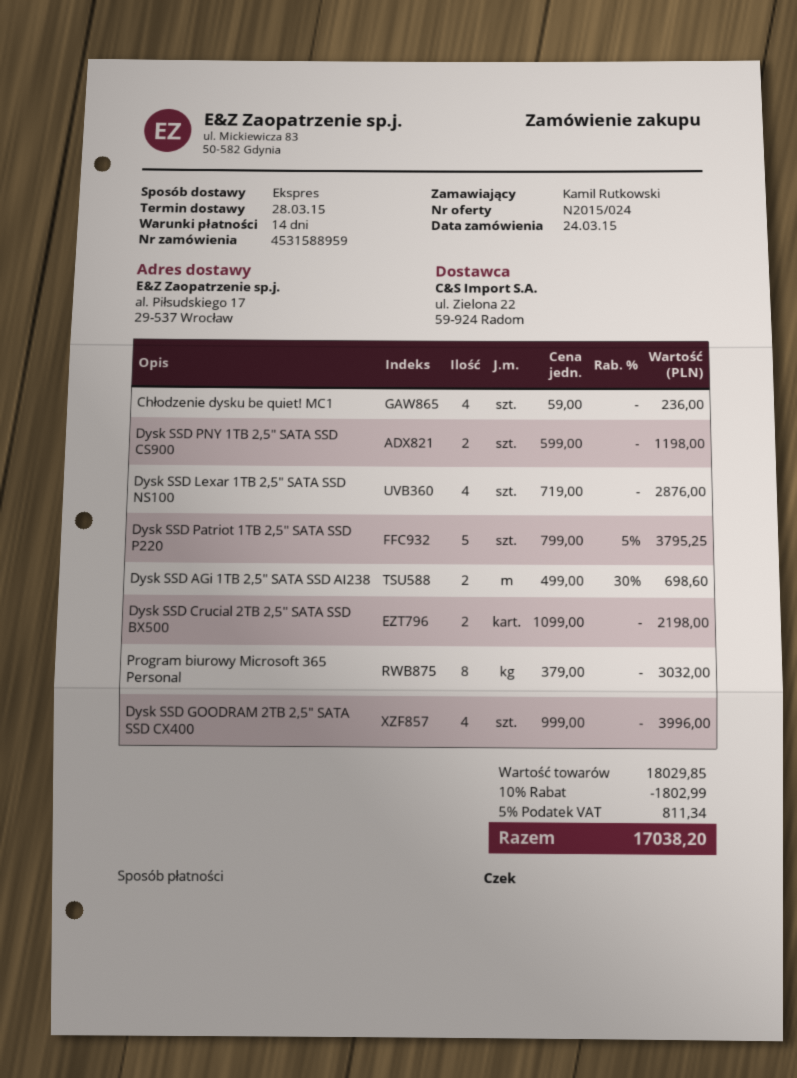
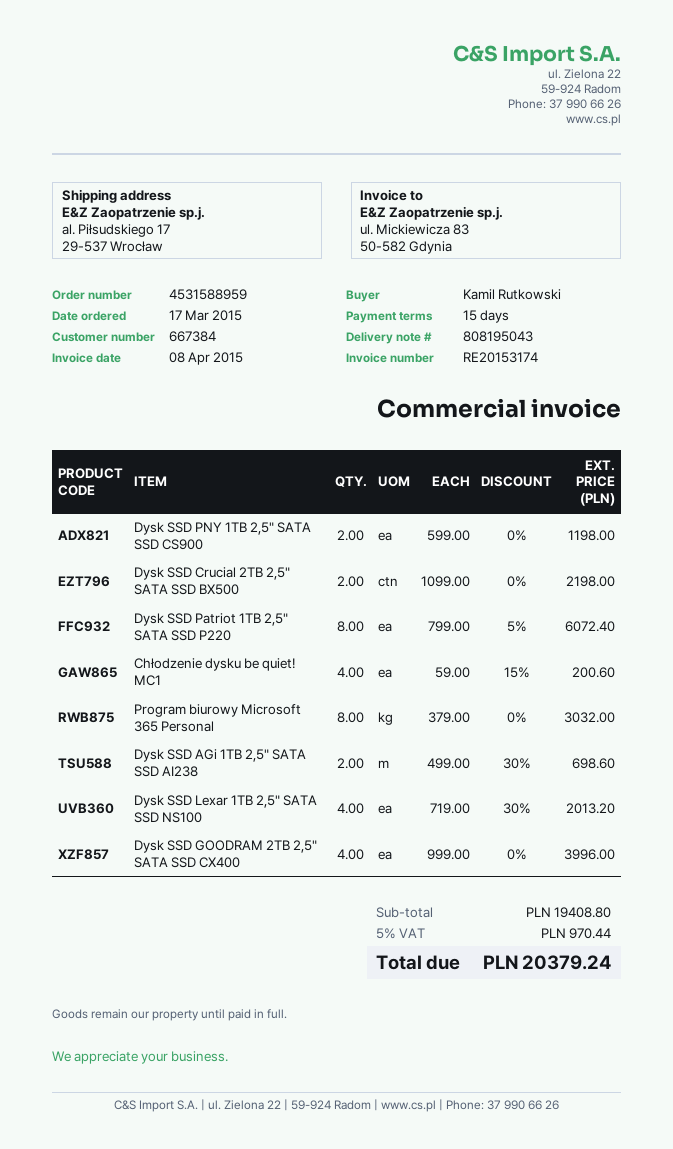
order date: 2015-03-24 -> 2015-03-17
payment terms: 14 days -> 15 days
Chłodzenie dysku be quiet! MC1: 4 x 59.00 = 236.00 -> 4 x 59.00 - 15% = 200.60
Dysk SSD Lexar 1TB 2,5" SATA SSD NS100: 4 x 719.00 = 2876.00 -> 4 x 719.00 - 30% = 2013.20
Dysk SSD Patriot 1TB 2,5" SATA SSD P220: 5 x 799.00 - 5% = 3795.25 -> 8 x 799.00 - 5% = 6072.40
subtotal: 18029.85 -> 19408.80
discount: 10% = 1802.99 -> none
tax: 5% = 811.34 -> 5% = 970.44
total: 17038.20 -> 20379.24

